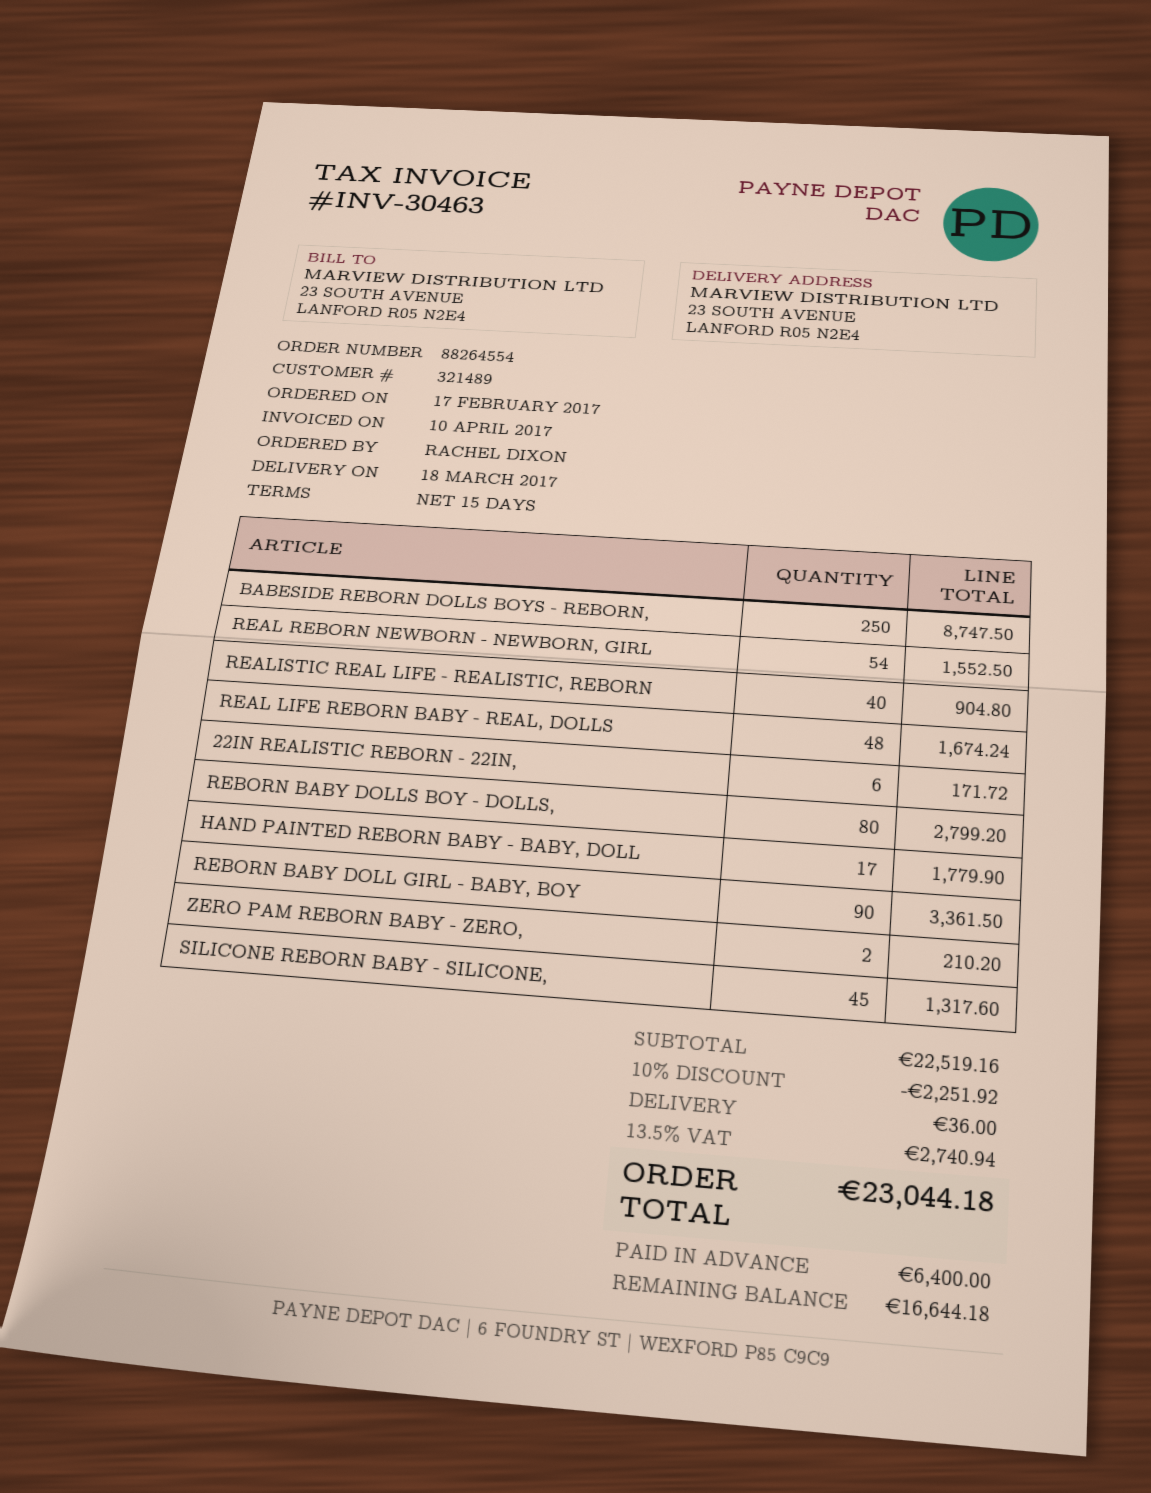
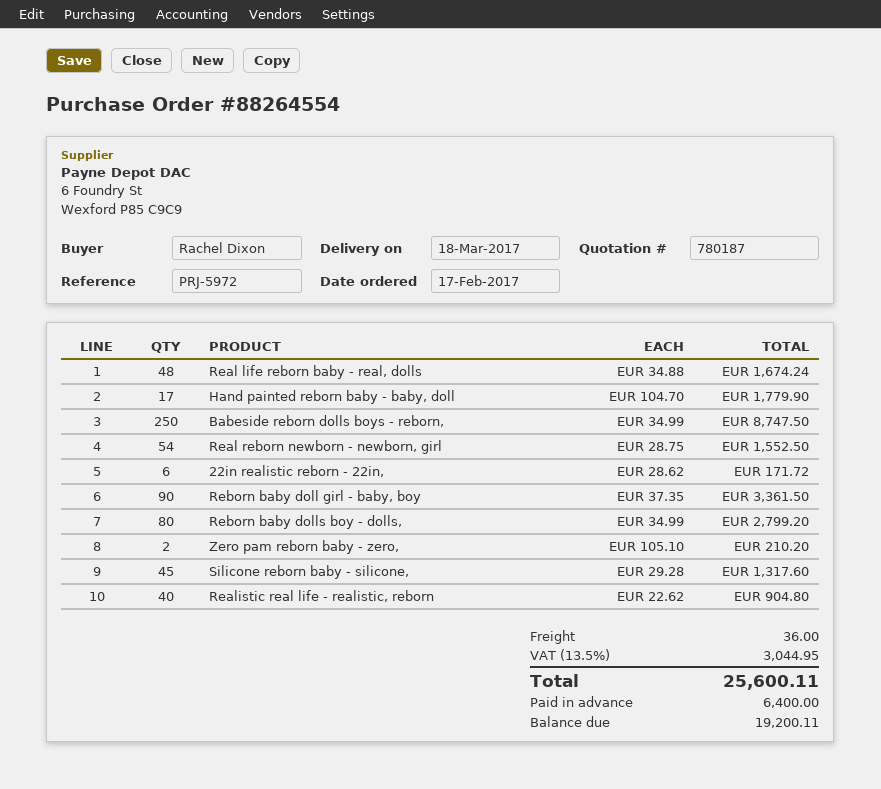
discount: 10% = 2251.92 -> none
tax: 13.5% = 2740.94 -> 13.5% = 3044.95
total: 23044.18 -> 25600.11
balance: 16644.18 -> 19200.11

